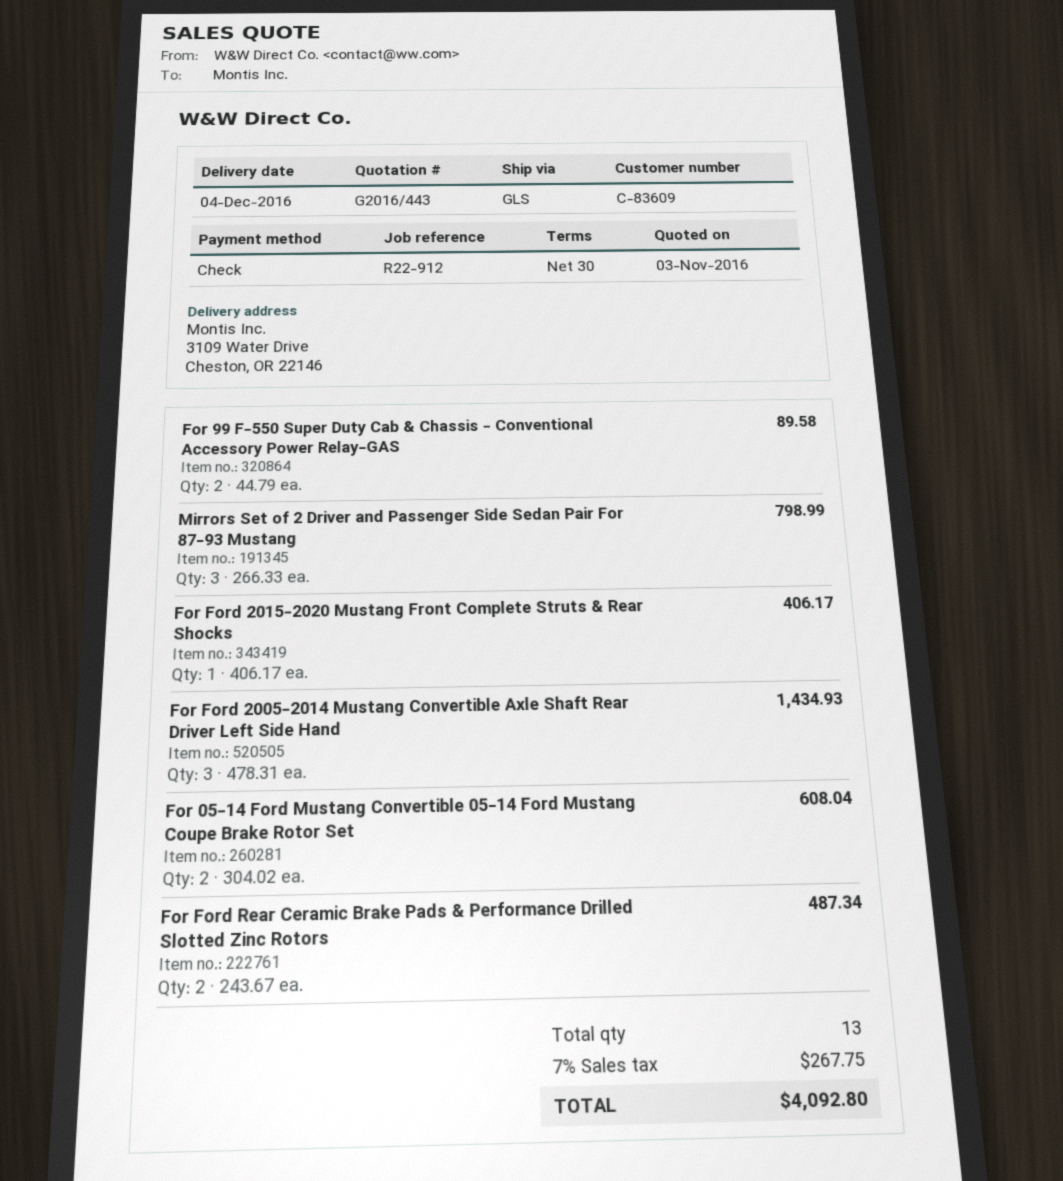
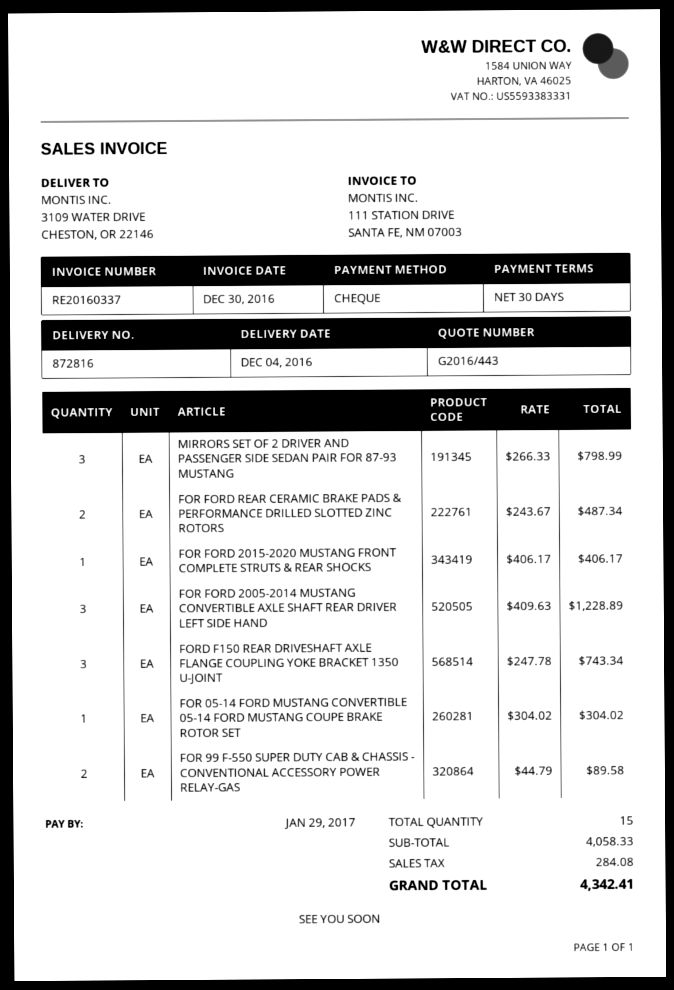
For Ford 2005-2014 Mustang Convertible Axle Shaft Rear Driver Left Side Hand: 3 x 478.31 = 1434.93 -> 3 x 409.63 = 1228.89
For 05-14 Ford Mustang Convertible 05-14 Ford Mustang Coupe Brake Rotor Set: 2 x 304.02 = 608.04 -> 1 x 304.02 = 304.02
FORD F150 REAR DRIVESHAFT AXLE FLANGE COUPLING YOKE BRACKET 1350 U-JOINT: none -> 3 x 247.78 = 743.34
total quantity: 13 -> 15
tax: 267.75 -> 284.08
total: 4092.80 -> 4342.41

